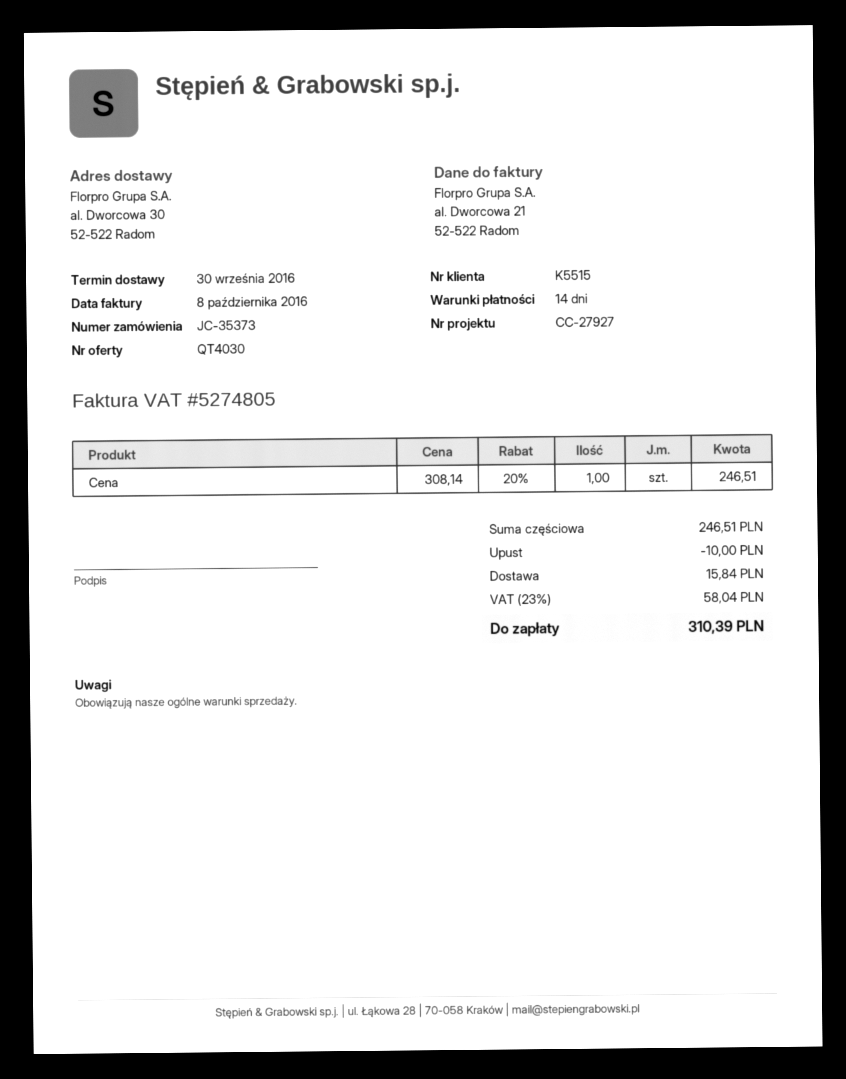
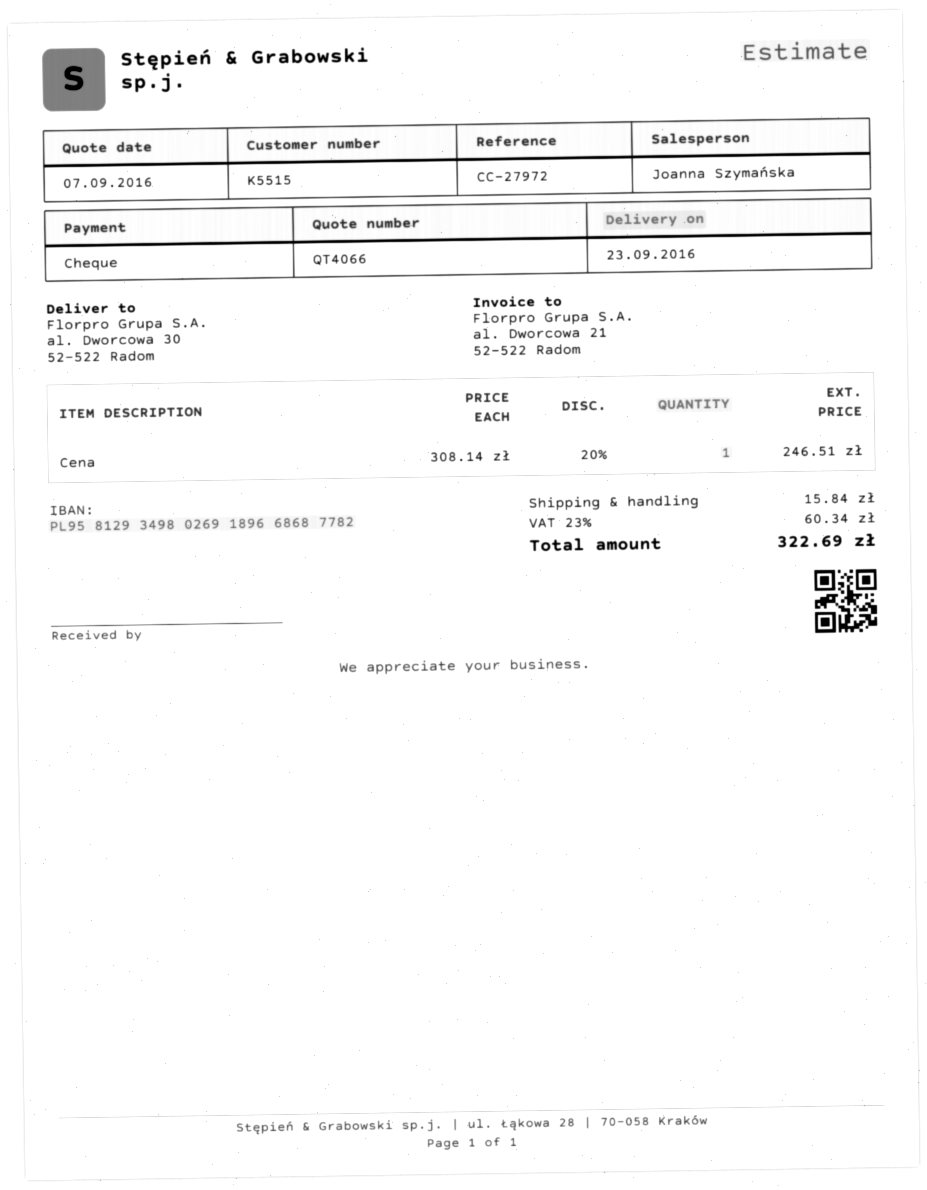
quote number: QT4030 -> QT4066
delivery date: 2016-09-30 -> 2016-09-23
reference: CC-27927 -> CC-27972
discount: 10.00 -> none
tax: 23% = 58.04 -> 23% = 60.34
total: 310.39 -> 322.69

